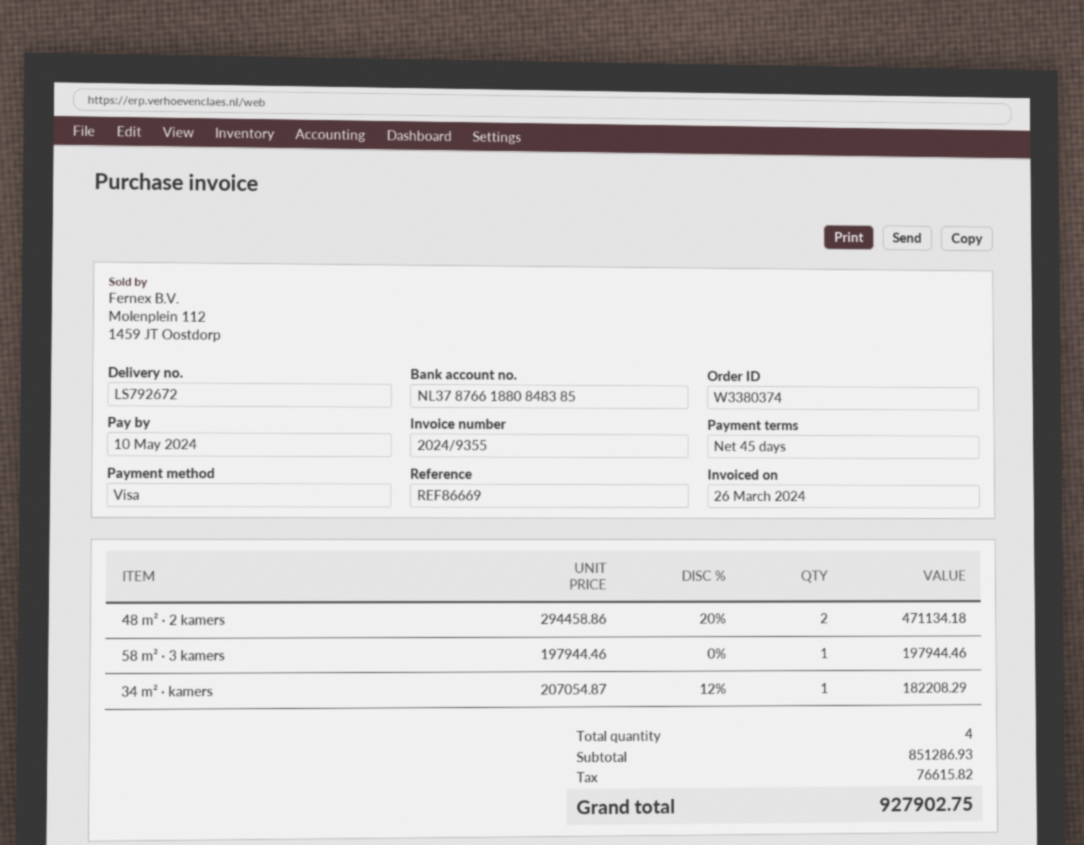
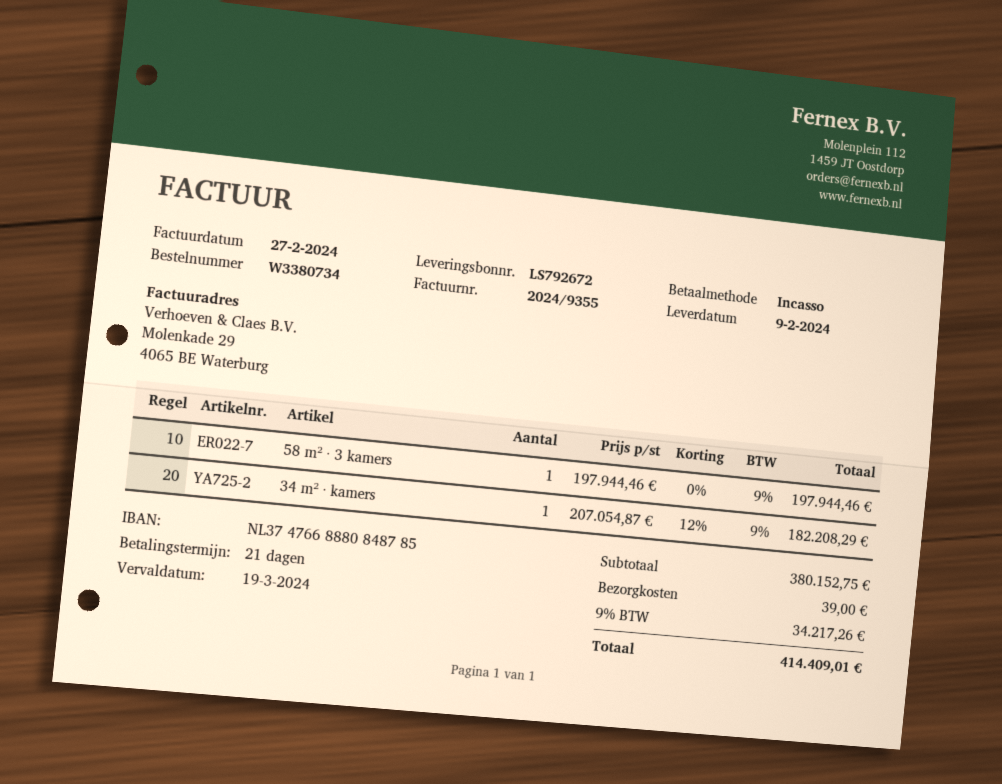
order number: W3380374 -> W3380734
invoice date: 2024-03-26 -> 2024-02-27
payment terms: 45 days -> 21 days
due date: 2024-05-10 -> 2024-03-19
payment method: Visa -> direct debit
bank account: NL3787661880848385 -> NL3747668880848785
48 m² · 2 kamers: 2 x 294458.86 - 20% = 471134.18 -> none
subtotal: 851286.93 -> 380152.75
shipping: none -> 39.00
tax: 76615.82 -> 34217.26
total: 927902.75 -> 414409.01

